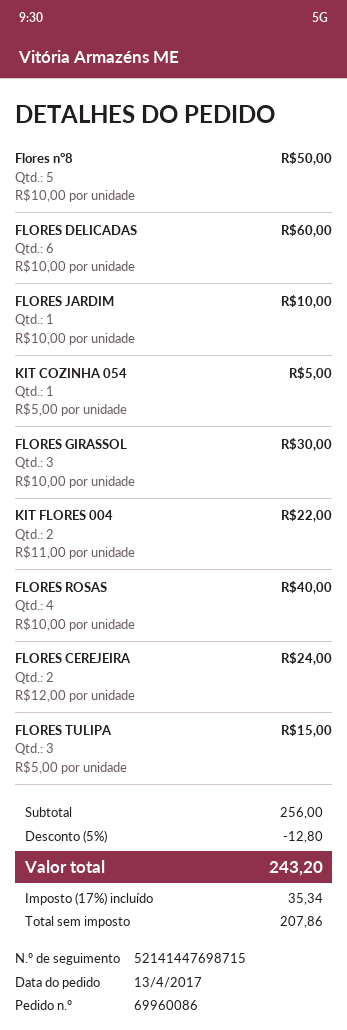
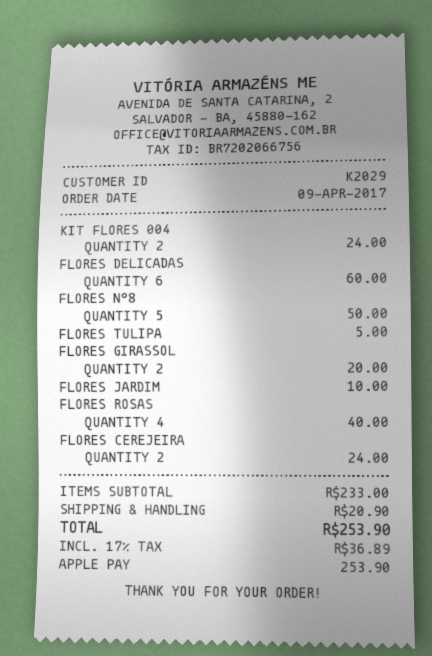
order date: 2017-04-13 -> 2017-04-09
KIT COZINHA 054: 1 for 5.00 -> none
FLORES GIRASSOL: 3 for 30.00 -> 2 for 20.00
KIT FLORES 004: 2 for 22.00 -> 2 for 24.00
FLORES TULIPA: 3 for 15.00 -> 1 for 5.00
subtotal: 256.00 -> 233.00
discount: 5% = 12.80 -> none
shipping: none -> 20.90
tax: 17% = 35.34 -> 17% = 36.89
total: 243.20 -> 253.90

